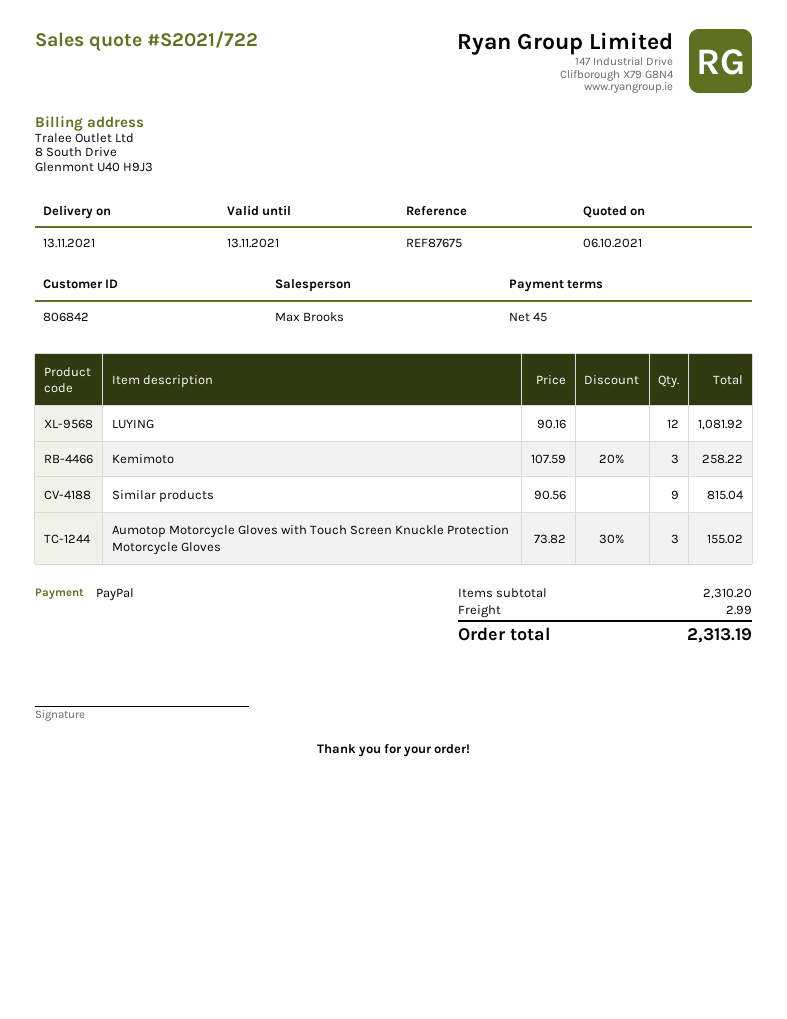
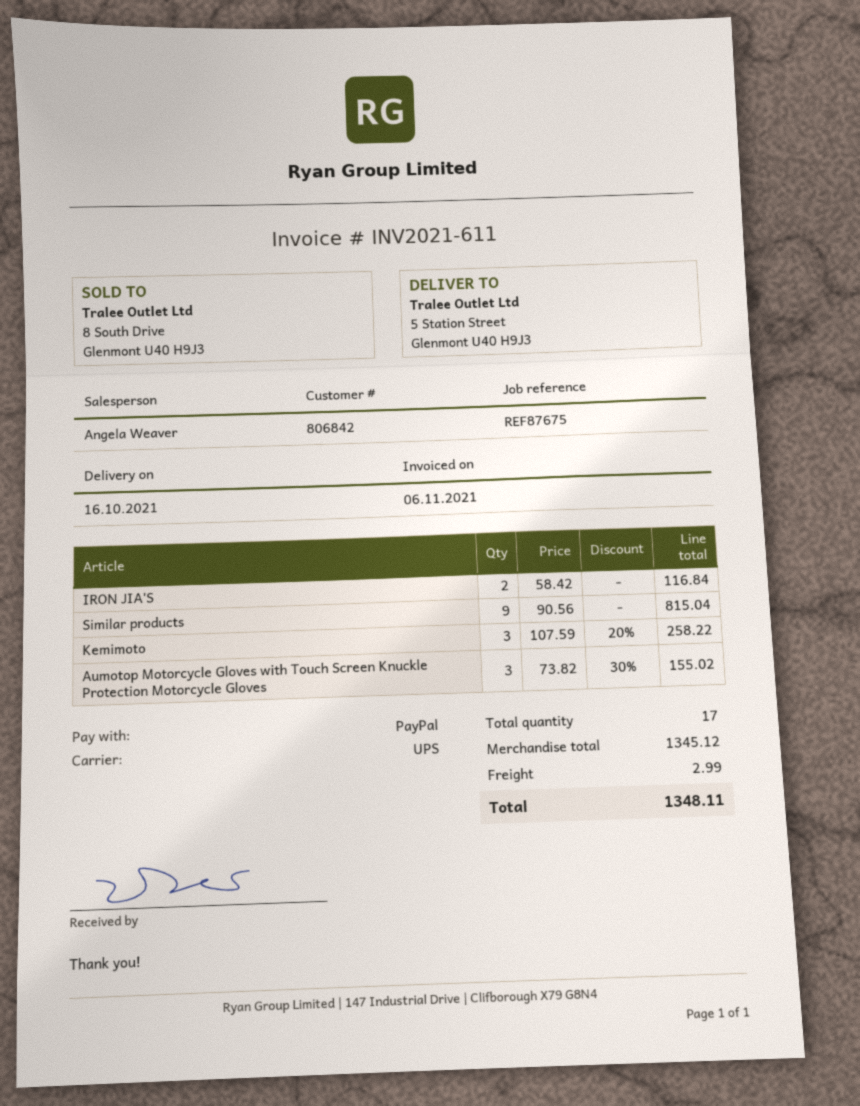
delivery date: 2021-11-13 -> 2021-10-16
sales rep: Max Brooks -> Angela Weaver
LUYING: 12 x 90.16 = 1081.92 -> none
IRON JIA'S: none -> 2 x 58.42 = 116.84
subtotal: 2310.20 -> 1345.12
total: 2313.19 -> 1348.11

